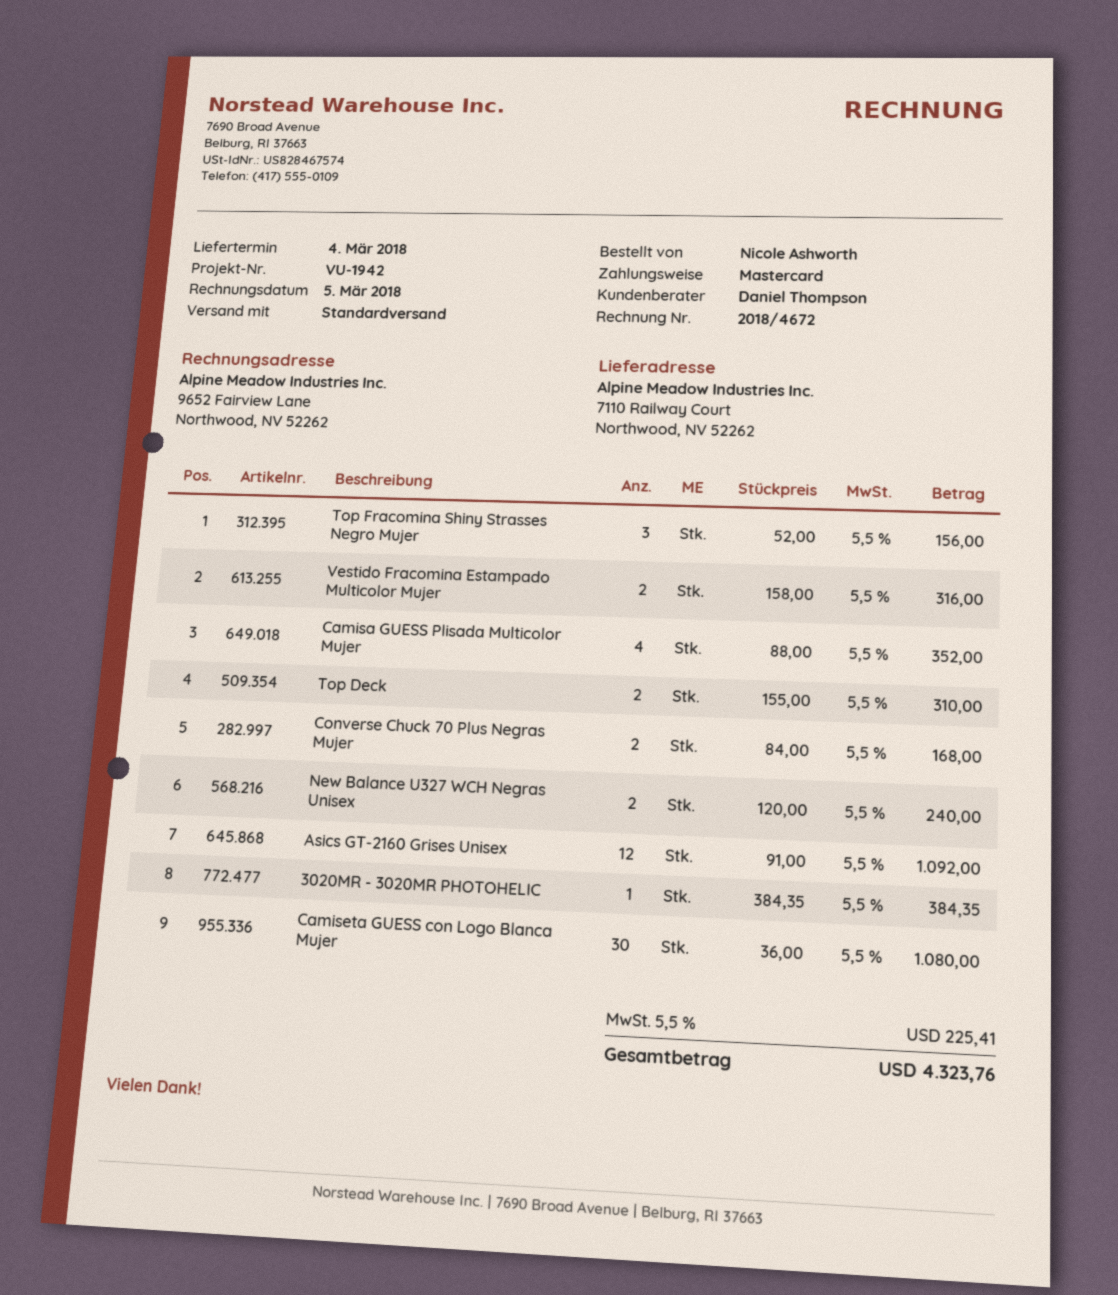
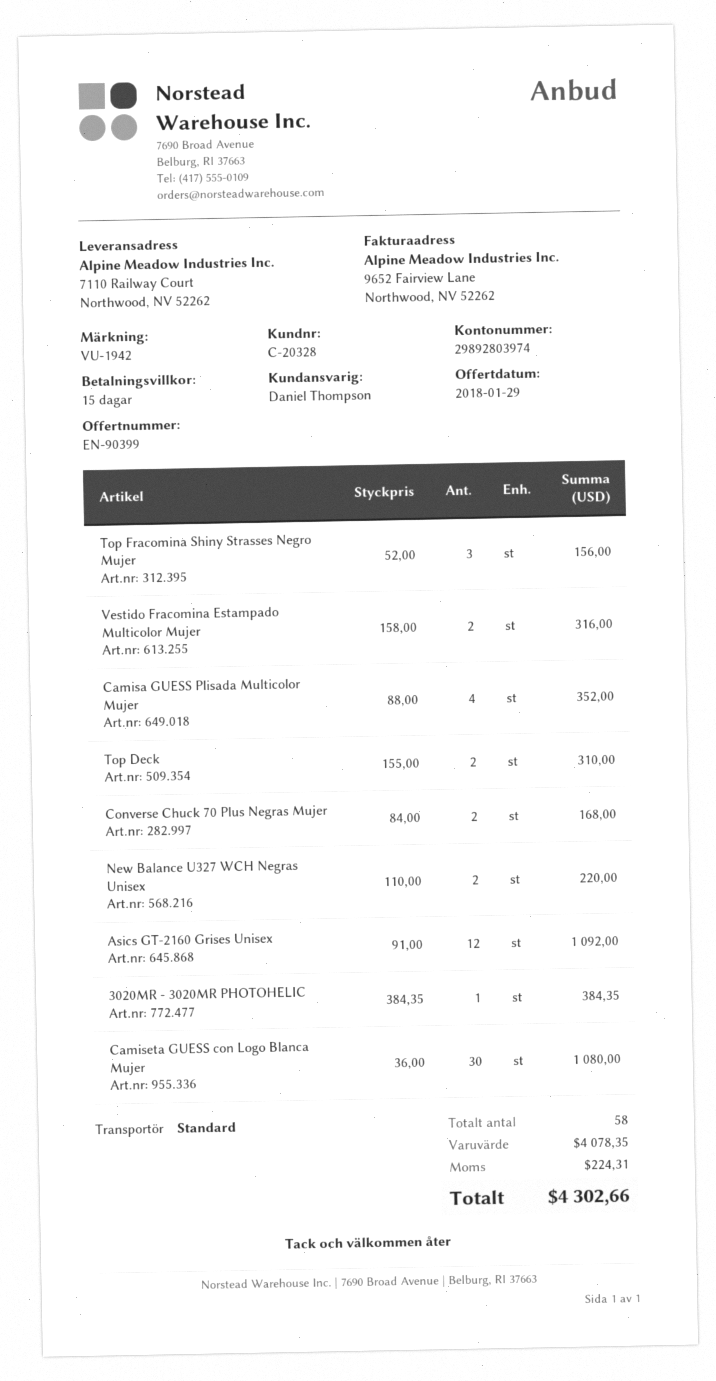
New Balance U327 WCH Negras Unisex: 2 x 120.00 = 240.00 -> 2 x 110.00 = 220.00
tax: 225.41 -> 224.31
total: 4323.76 -> 4302.66

